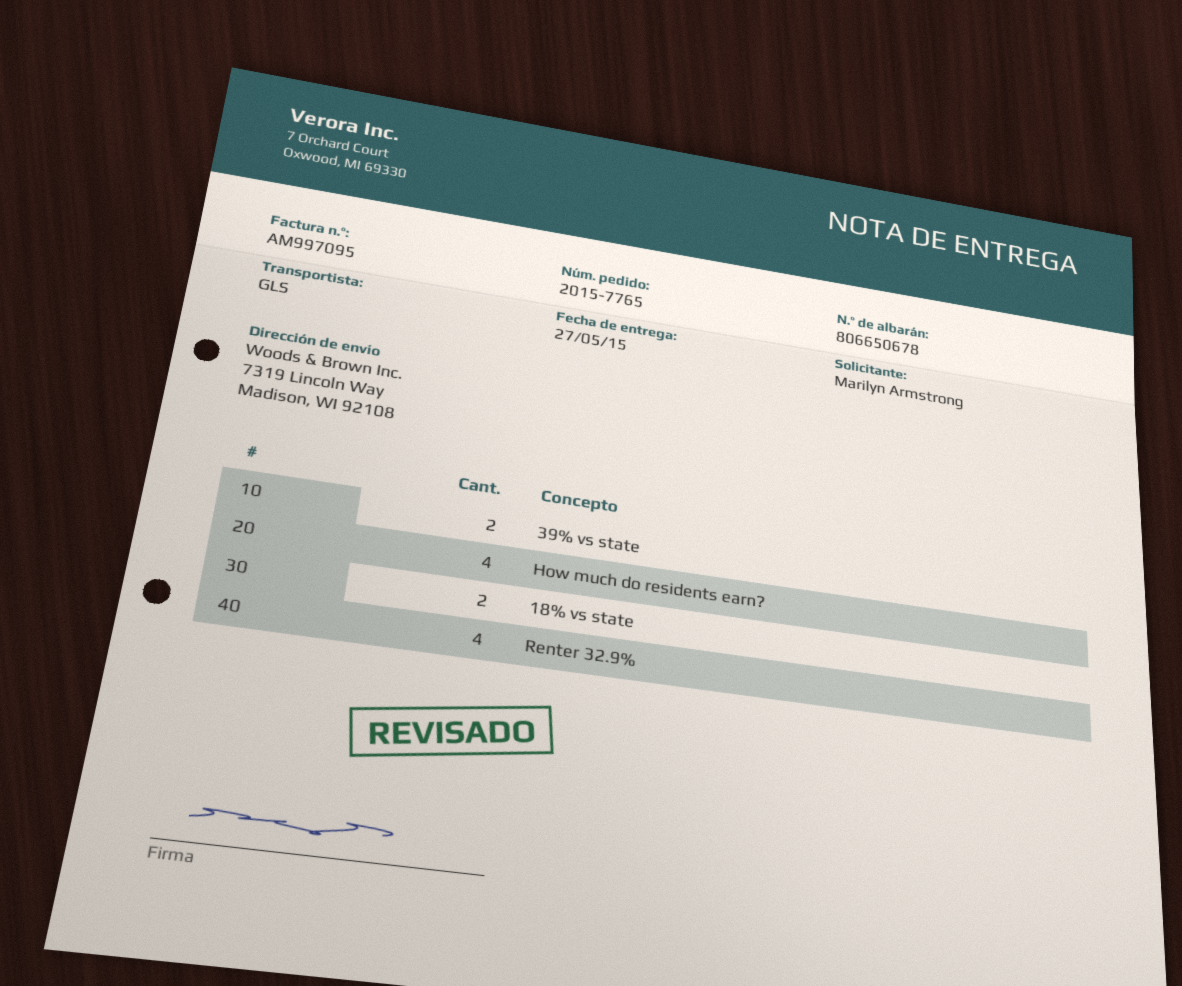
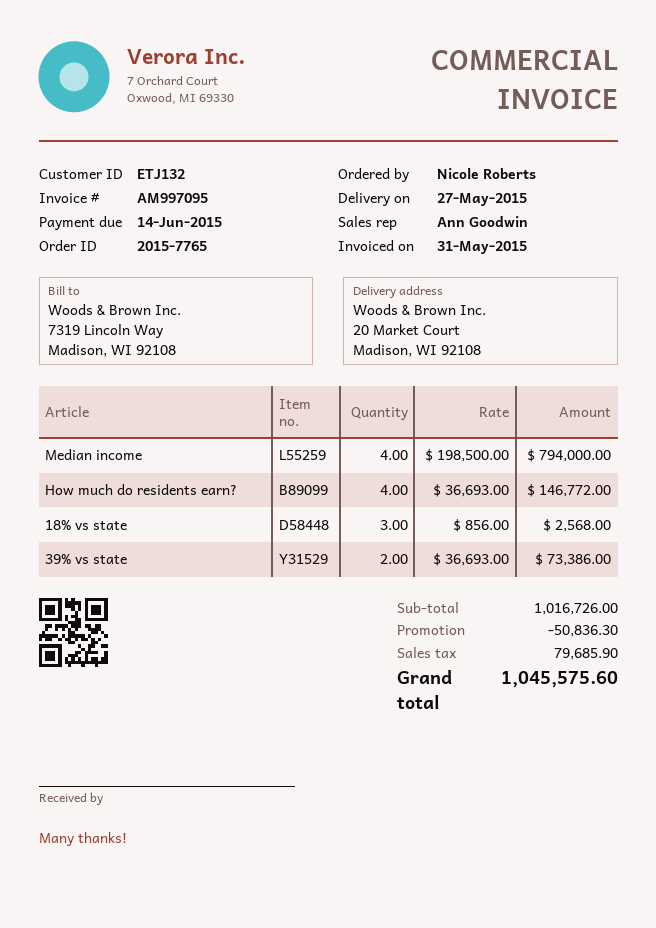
ordered by: Marilyn Armstrong -> Nicole Roberts
ship to: 7319 Lincoln Way, Madison, WI 92108 -> 20 Market Court, Madison, WI 92108
18% vs state: 2 -> 3
Renter 32.9%: 4 -> none
Median income: none -> 4

